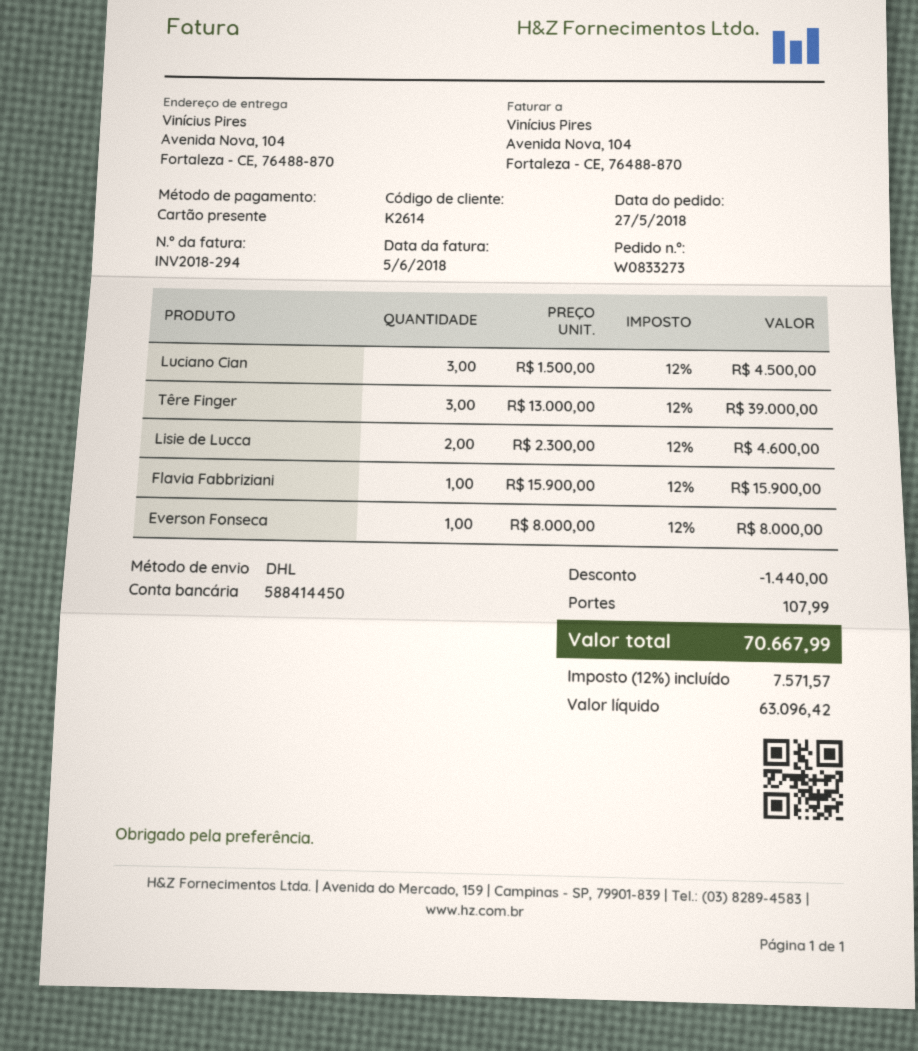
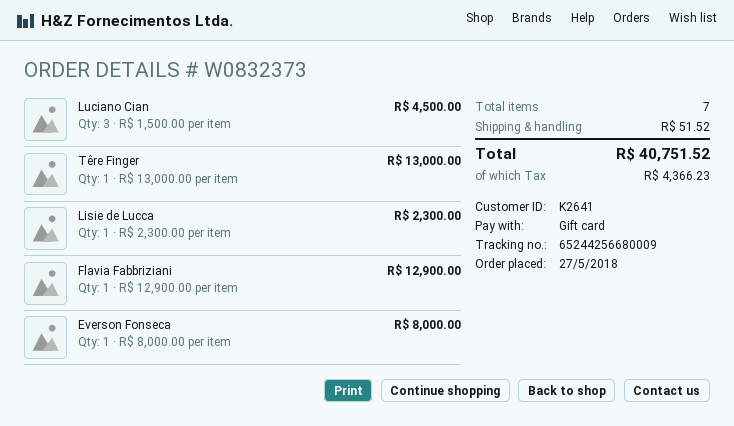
order number: W0833273 -> W0832373
customer number: K2614 -> K2641
Têre Finger: 3 x 13000.00 = 39000.00 -> 1 x 13000.00 = 13000.00
Lisie de Lucca: 2 x 2300.00 = 4600.00 -> 1 x 2300.00 = 2300.00
Flavia Fabbriziani: 1 x 15900.00 = 15900.00 -> 1 x 12900.00 = 12900.00
discount: 1440.00 -> none
shipping: 107.99 -> 51.52
tax: 7571.57 -> 4366.23
total: 70667.99 -> 40751.52

